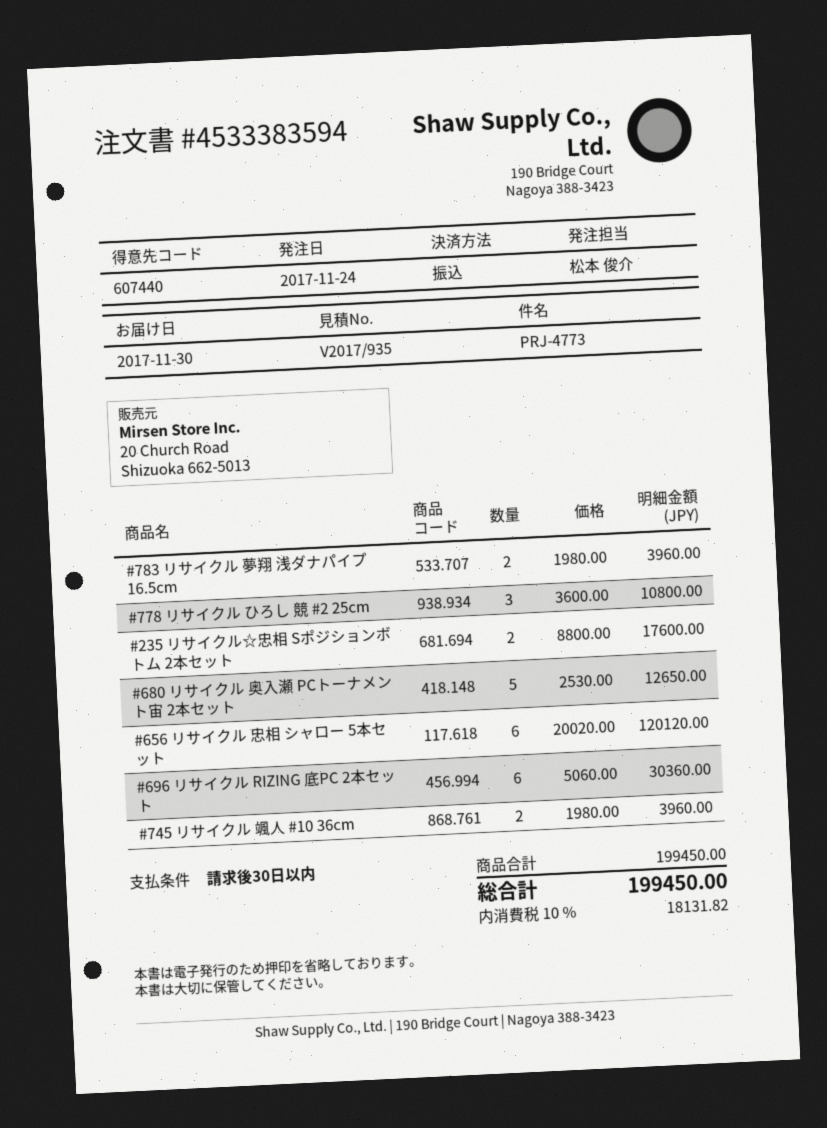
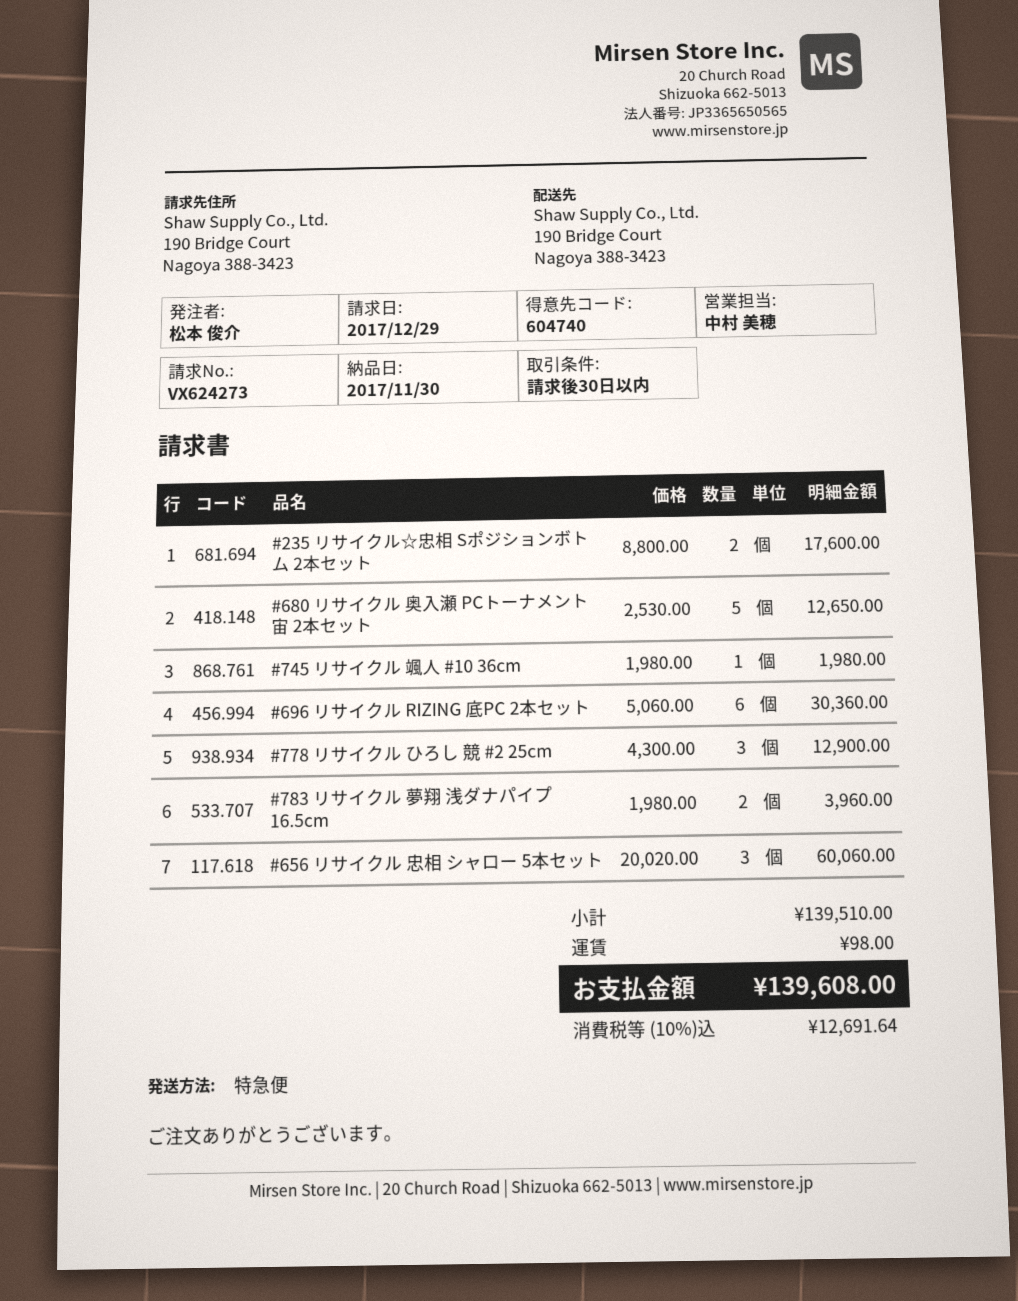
customer number: 607440 -> 604740
#778 リサイクル ひろし 競 #2 25cm: 3 x 3600.00 = 10800.00 -> 3 x 4300.00 = 12900.00
#656 リサイクル 忠相 シャロー 5本セット: 6 x 20020.00 = 120120.00 -> 3 x 20020.00 = 60060.00
#745 リサイクル 颯人 #10 36cm: 2 x 1980.00 = 3960.00 -> 1 x 1980.00 = 1980.00
subtotal: 199450.00 -> 139510.00
shipping: none -> 98.00
tax: 10% = 18131.82 -> 10% = 12691.64
total: 199450.00 -> 139608.00

